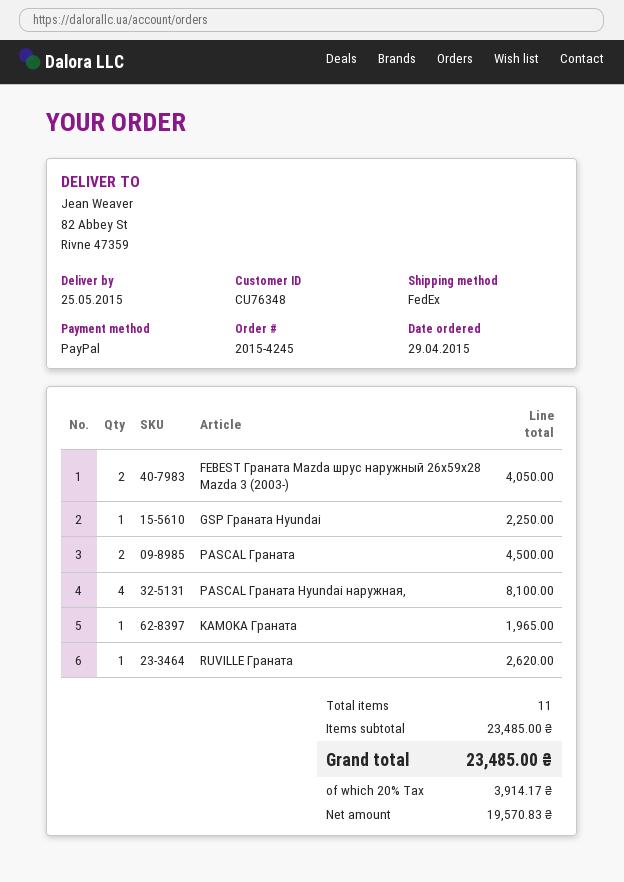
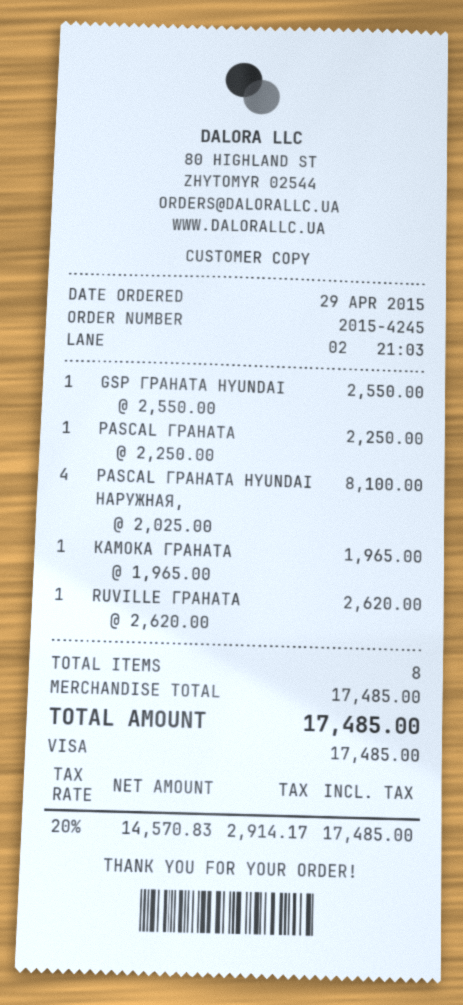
payment method: PayPal -> Visa
FEBEST Граната Mazda шрус наружный 26x59x28 Mazda 3 (2003-): 2 for 4050.00 -> none
GSP Граната Hyundai: 1 for 2250.00 -> 1 for 2550.00
PASCAL Граната: 2 for 4500.00 -> 1 for 2250.00
total quantity: 11 -> 8
subtotal: 23485.00 -> 17485.00
net: 19570.83 -> 14570.83
tax: 20% = 3914.17 -> 20% = 2914.17
total: 23485.00 -> 17485.00

